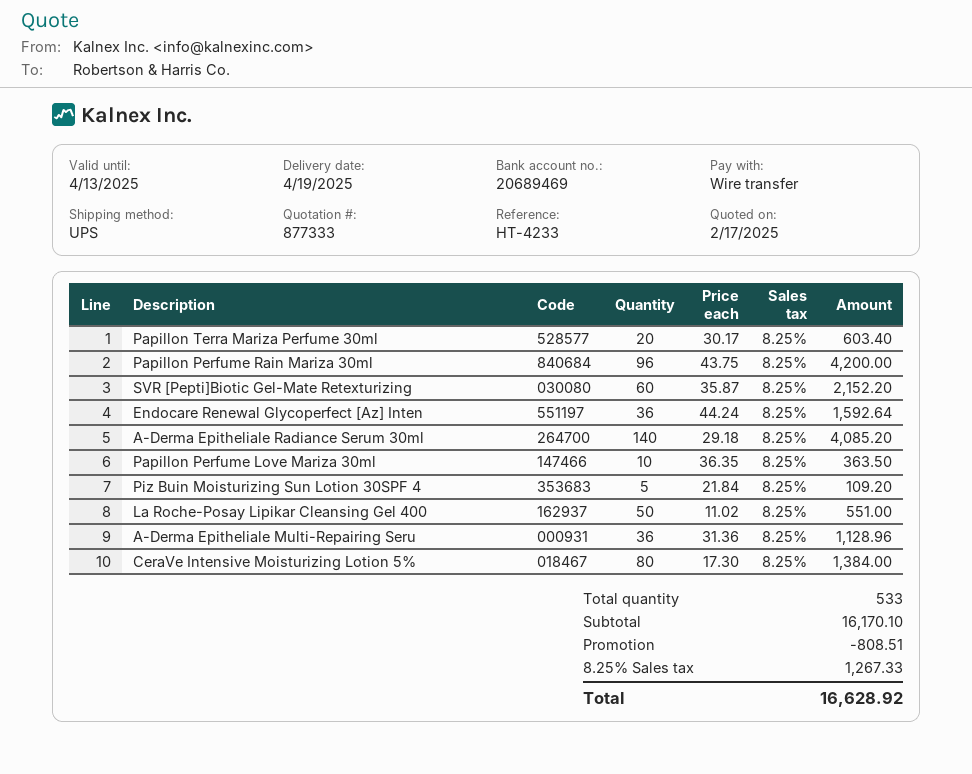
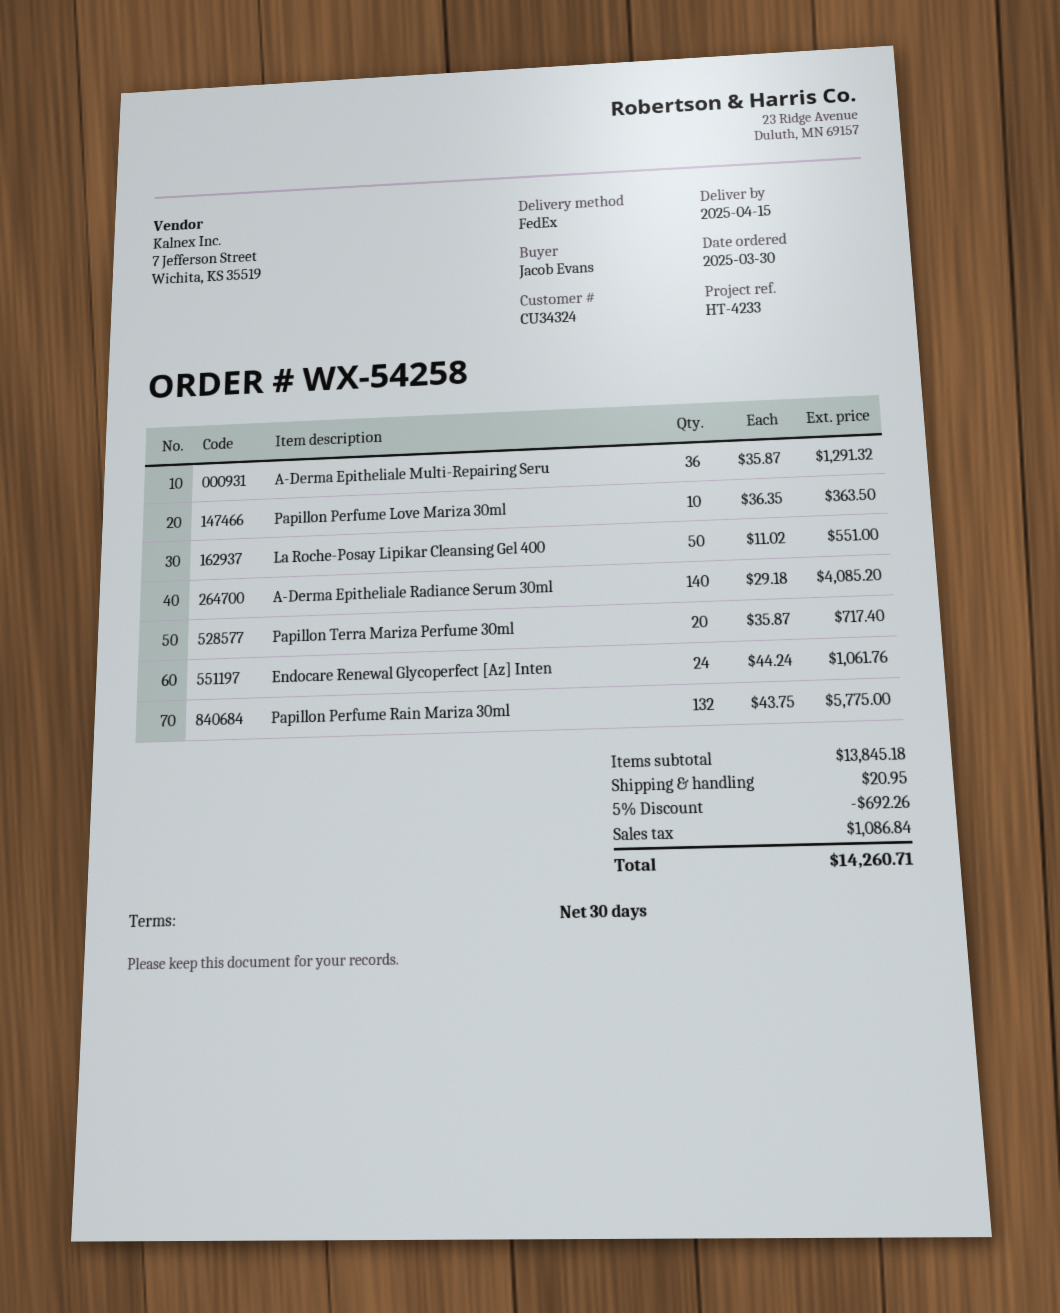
delivery date: 2025-04-19 -> 2025-04-15
shipping method: UPS -> FedEx
Papillon Terra Mariza Perfume 30ml: 20 x 30.17 = 603.40 -> 20 x 35.87 = 717.40
Papillon Perfume Rain Mariza 30ml: 96 x 43.75 = 4200.00 -> 132 x 43.75 = 5775.00
SVR [Pepti]Biotic Gel-Mate Retexturizing: 60 x 35.87 = 2152.20 -> none
Endocare Renewal Glycoperfect [Az] Inten: 36 x 44.24 = 1592.64 -> 24 x 44.24 = 1061.76
Piz Buin Moisturizing Sun Lotion 30SPF 4: 5 x 21.84 = 109.20 -> none
A-Derma Epitheliale Multi-Repairing Seru: 36 x 31.36 = 1128.96 -> 36 x 35.87 = 1291.32
CeraVe Intensive Moisturizing Lotion 5%: 80 x 17.30 = 1384.00 -> none
subtotal: 16170.10 -> 13845.18
discount: 808.51 -> 692.26
shipping: none -> 20.95
tax: 1267.33 -> 1086.84
total: 16628.92 -> 14260.71

